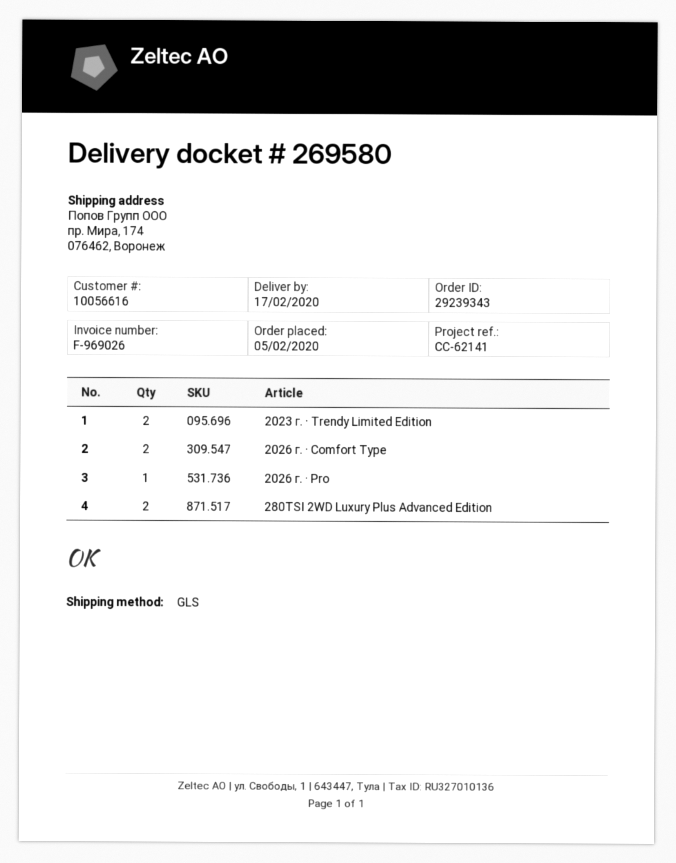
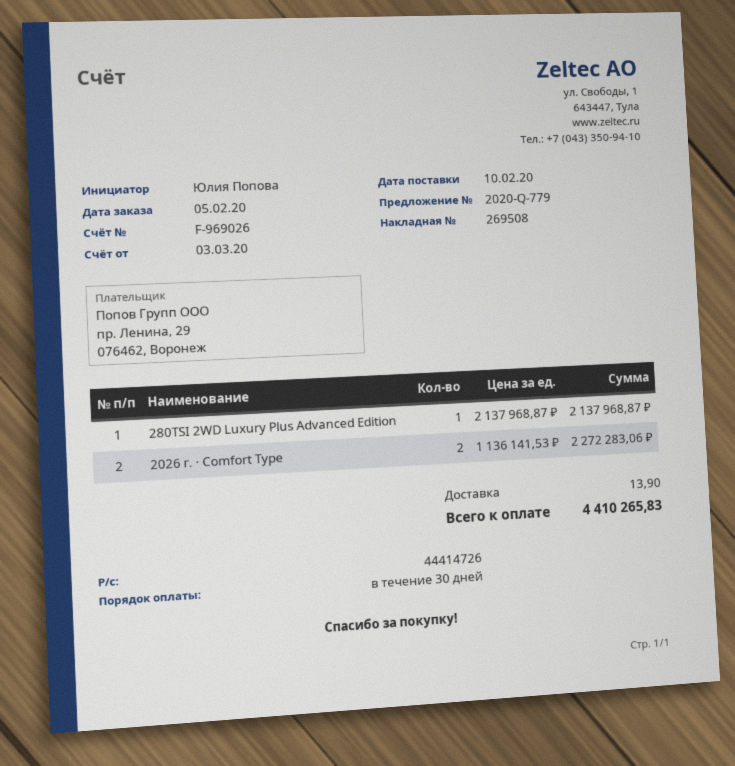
delivery note number: 269580 -> 269508
delivery date: 2020-02-17 -> 2020-02-10
2023 г. · Trendy Limited Edition: 2 -> none
2026 г. · Pro: 1 -> none
280TSI 2WD Luxury Plus Advanced Edition: 2 -> 1

